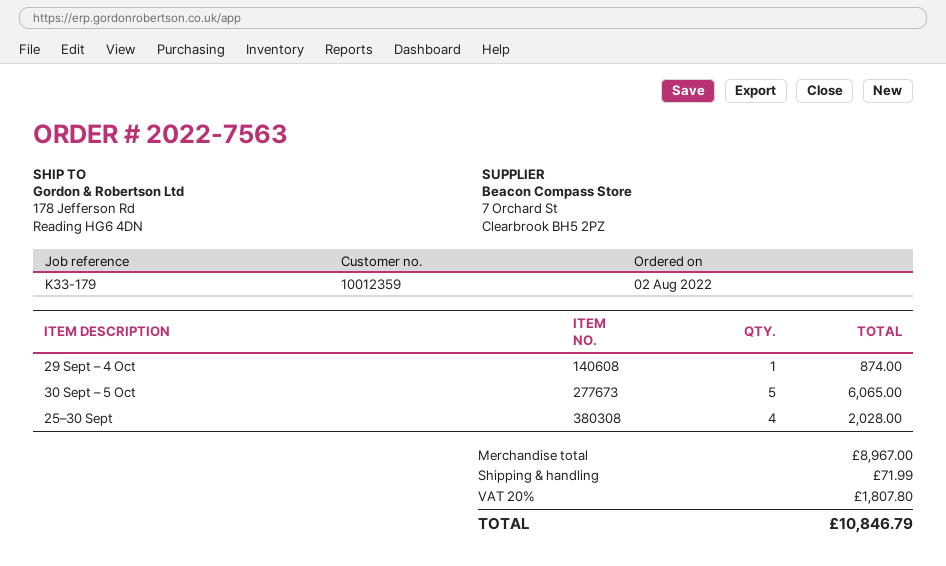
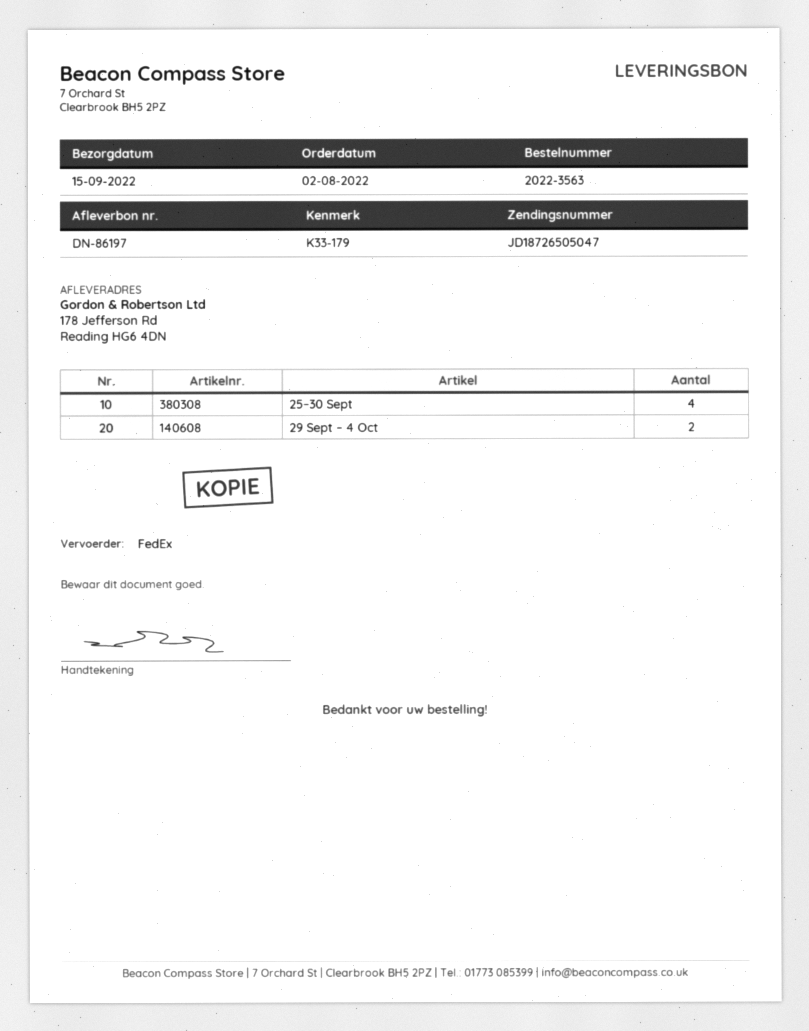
order number: 2022-7563 -> 2022-3563
29 Sept – 4 Oct: 1 -> 2
30 Sept – 5 Oct: 5 -> none

